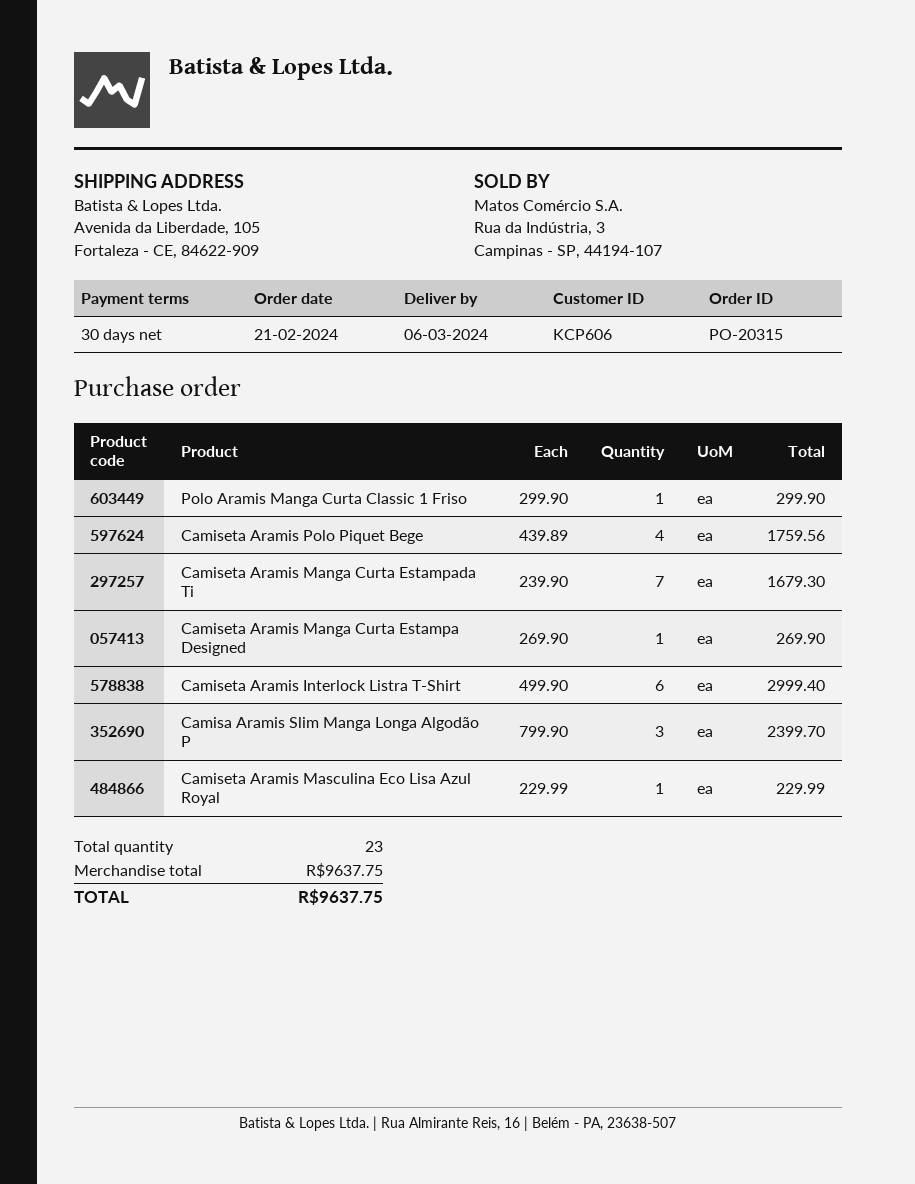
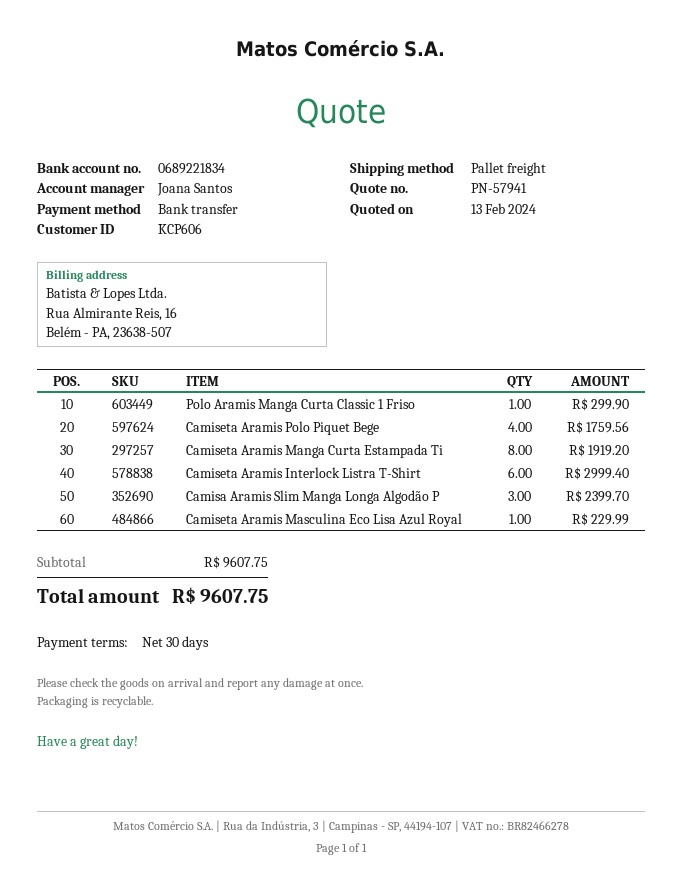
Camiseta Aramis Manga Curta Estampada Ti: 7 for 1679.30 -> 8 for 1919.20
Camiseta Aramis Manga Curta Estampa Designed: 1 for 269.90 -> none
subtotal: 9637.75 -> 9607.75
total: 9637.75 -> 9607.75

